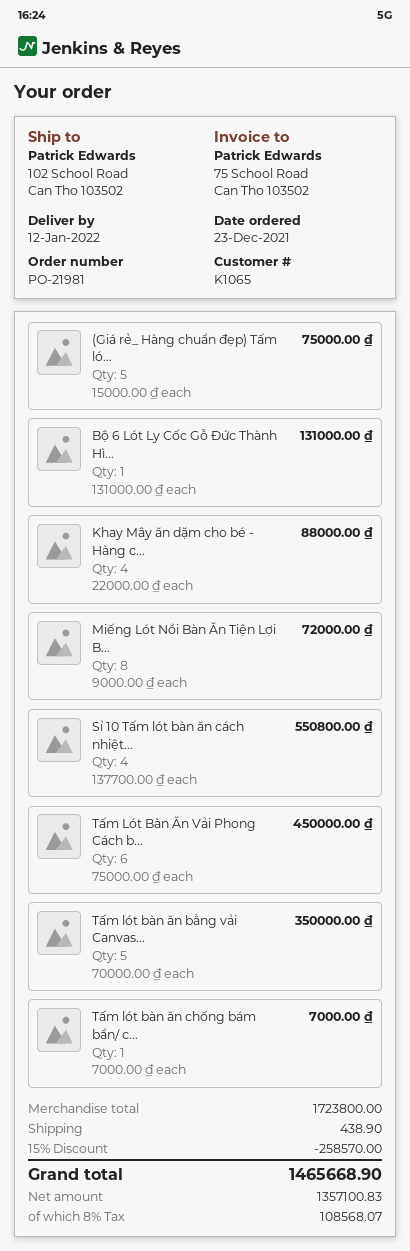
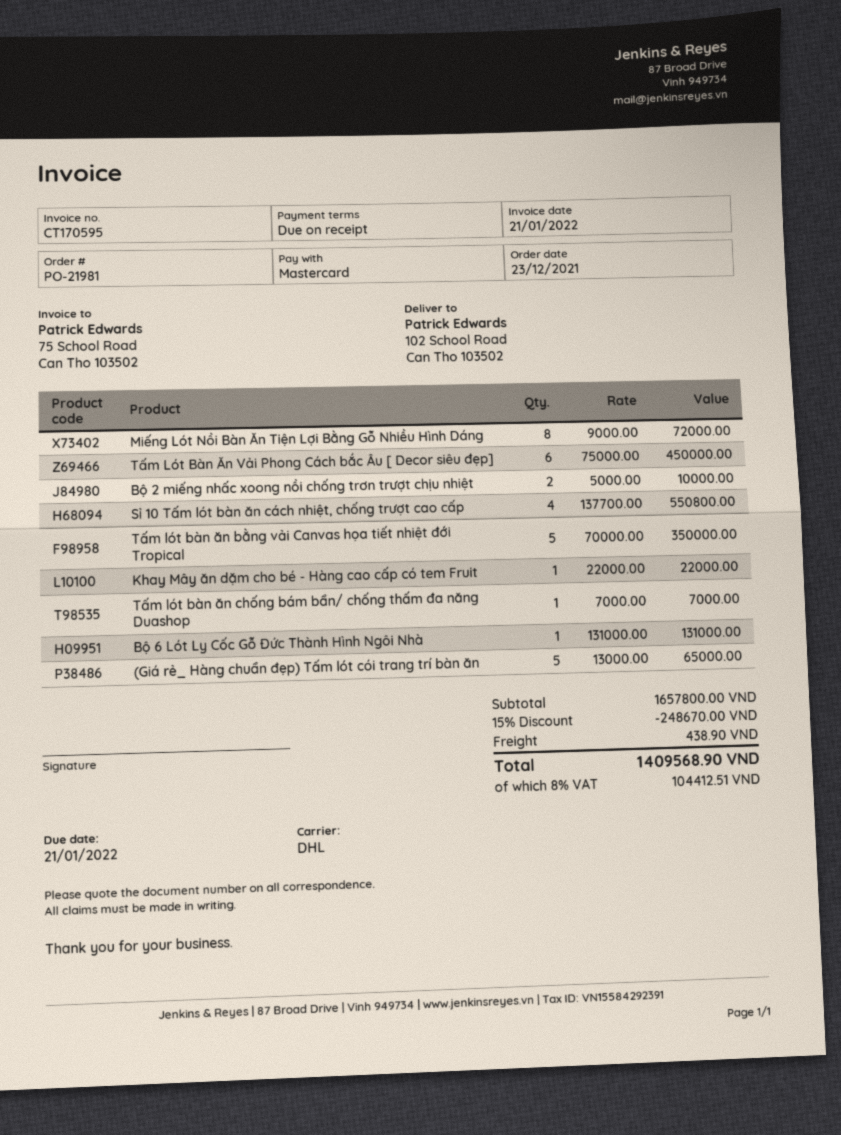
(Giá rẻ_ Hàng chuẩn đẹp) Tấm ló...: 5 x 15000.00 = 75000.00 -> 5 x 13000.00 = 65000.00
Khay Mây ăn dặm cho bé - Hàng c...: 4 x 22000.00 = 88000.00 -> 1 x 22000.00 = 22000.00
Bộ 2 miếng nhấc xoong nồi chống trơn trượt chịu nhiệt: none -> 2 x 5000.00 = 10000.00
subtotal: 1723800.00 -> 1657800.00
discount: 15% = 258570.00 -> 15% = 248670.00
tax: 8% = 108568.07 -> 8% = 104412.51
total: 1465668.90 -> 1409568.90

